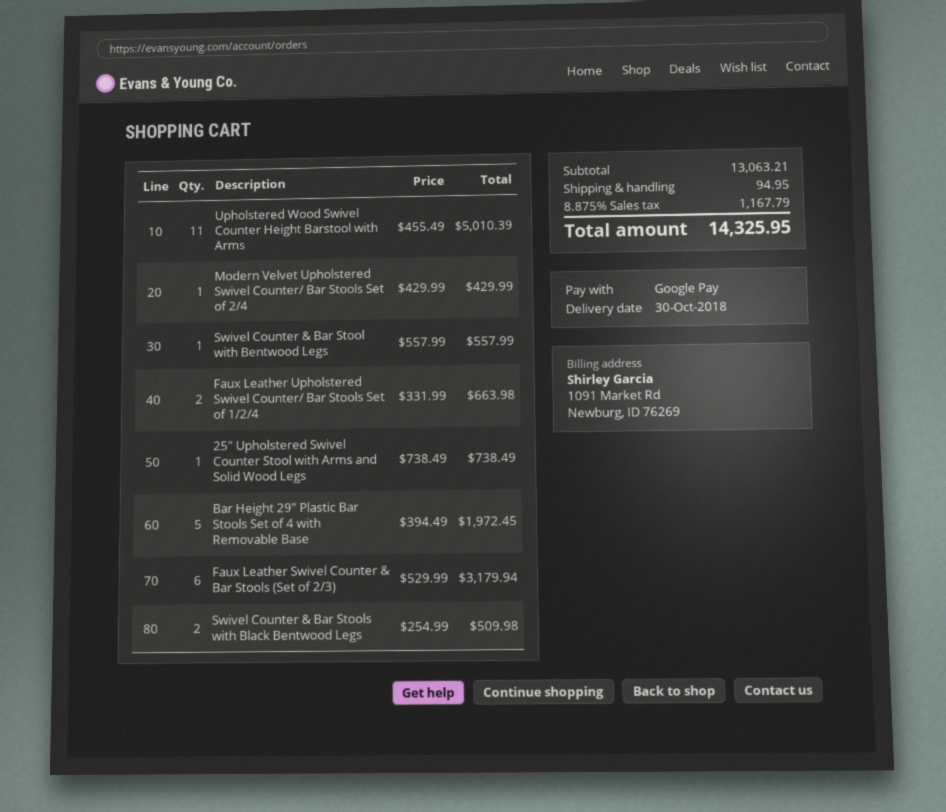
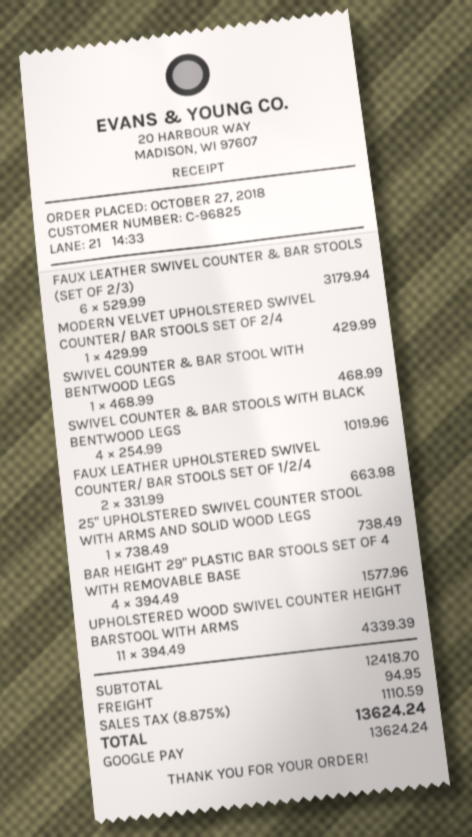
Upholstered Wood Swivel Counter Height Barstool with Arms: 11 x 455.49 = 5010.39 -> 11 x 394.49 = 4339.39
Swivel Counter & Bar Stool with Bentwood Legs: 1 x 557.99 = 557.99 -> 1 x 468.99 = 468.99
Bar Height 29" Plastic Bar Stools Set of 4 with Removable Base: 5 x 394.49 = 1972.45 -> 4 x 394.49 = 1577.96
Swivel Counter & Bar Stools with Black Bentwood Legs: 2 x 254.99 = 509.98 -> 4 x 254.99 = 1019.96
subtotal: 13063.21 -> 12418.70
tax: 8.875% = 1167.79 -> 8.875% = 1110.59
total: 14325.95 -> 13624.24

